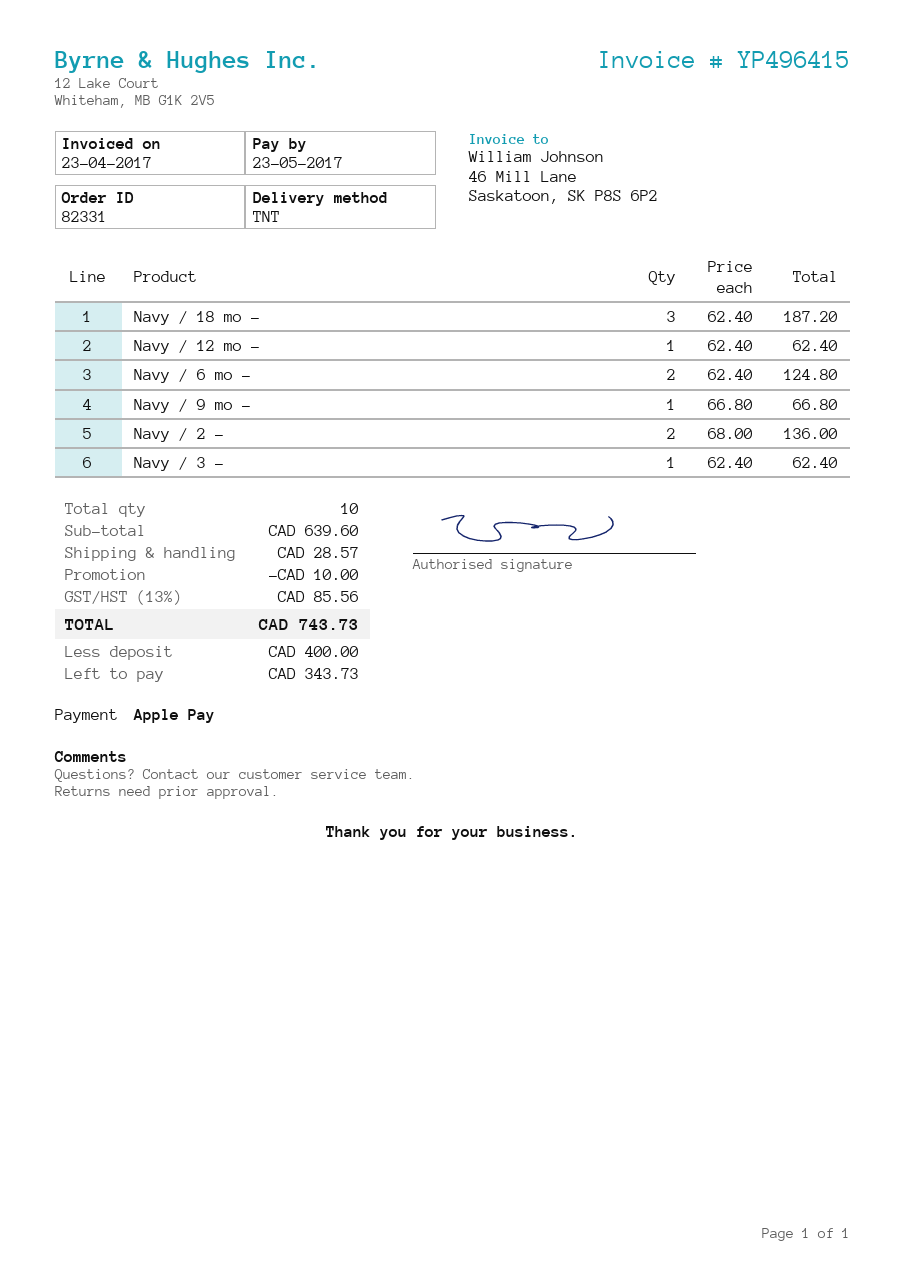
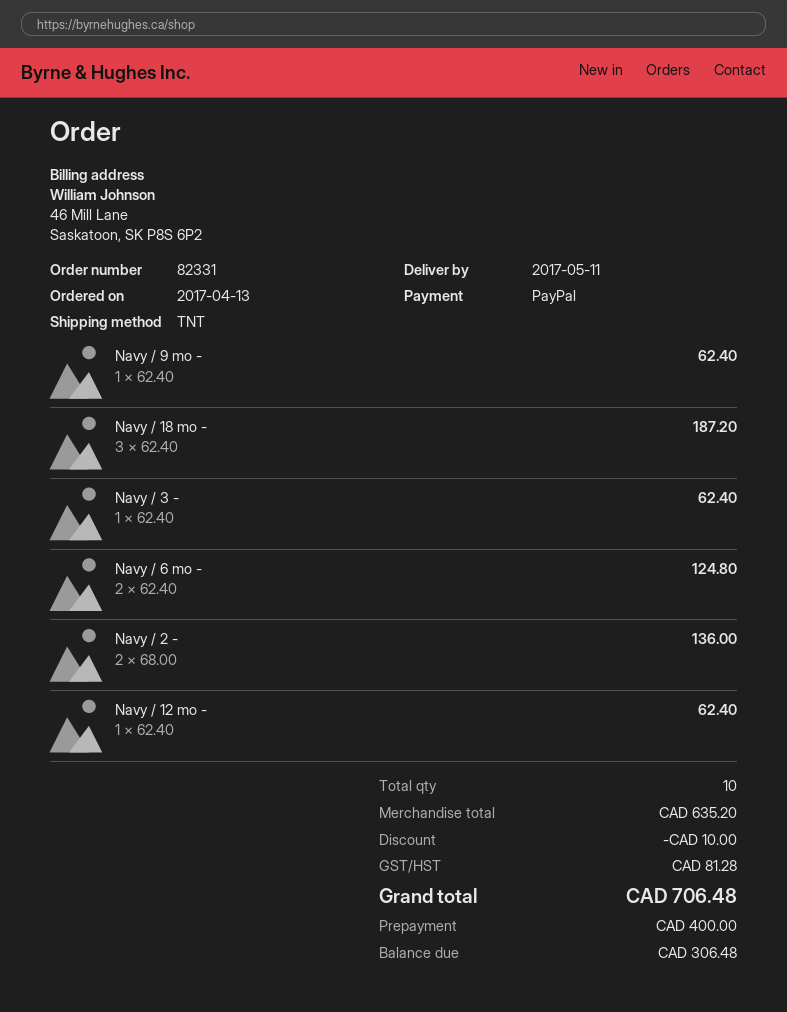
payment method: Apple Pay -> PayPal
Navy / 9 mo -: 1 x 66.80 = 66.80 -> 1 x 62.40 = 62.40
subtotal: 639.60 -> 635.20
shipping: 28.57 -> none
tax: 85.56 -> 81.28
total: 743.73 -> 706.48
balance: 343.73 -> 306.48

